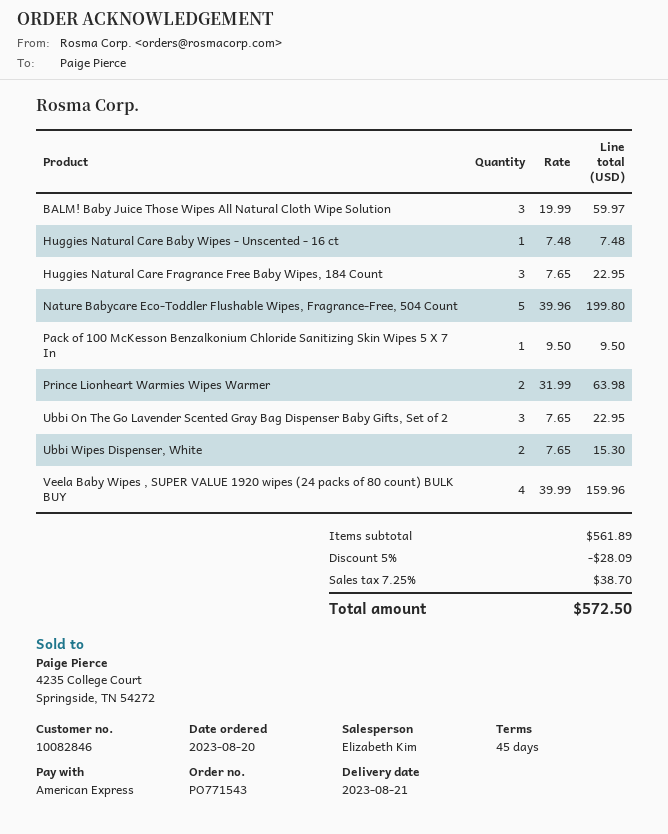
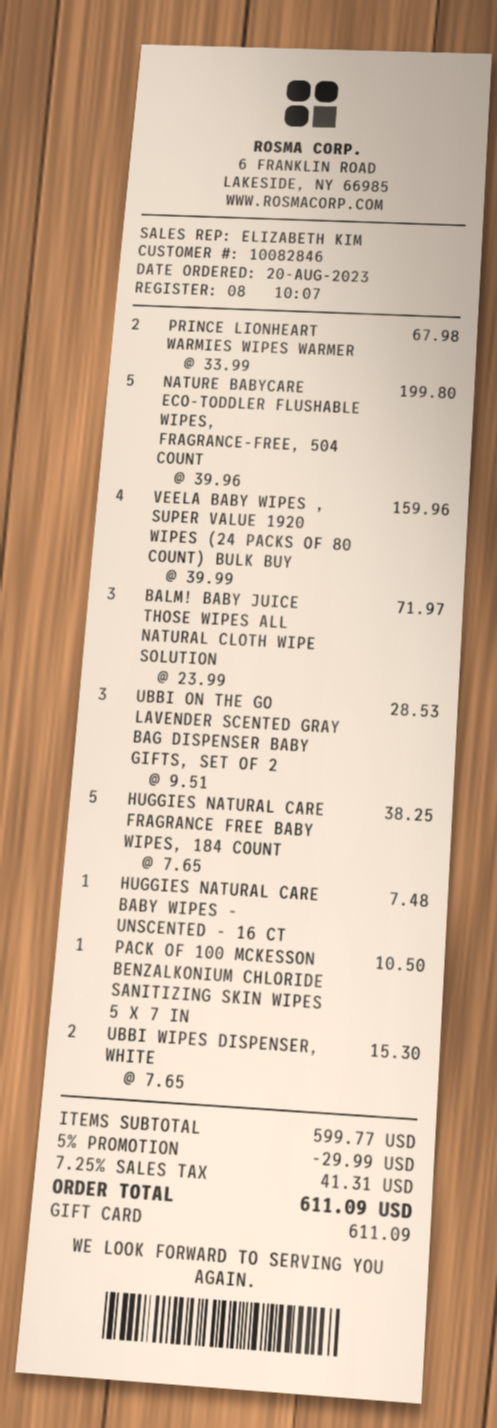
payment method: American Express -> gift card
BALM! Baby Juice Those Wipes All Natural Cloth Wipe Solution: 3 x 19.99 = 59.97 -> 3 x 23.99 = 71.97
Huggies Natural Care Fragrance Free Baby Wipes, 184 Count: 3 x 7.65 = 22.95 -> 5 x 7.65 = 38.25
Pack of 100 McKesson Benzalkonium Chloride Sanitizing Skin Wipes 5 X 7 In: 1 x 9.50 = 9.50 -> 1 x 10.50 = 10.50
Prince Lionheart Warmies Wipes Warmer: 2 x 31.99 = 63.98 -> 2 x 33.99 = 67.98
Ubbi On The Go Lavender Scented Gray Bag Dispenser Baby Gifts, Set of 2: 3 x 7.65 = 22.95 -> 3 x 9.51 = 28.53
subtotal: 561.89 -> 599.77
discount: 5% = 28.09 -> 5% = 29.99
tax: 7.25% = 38.70 -> 7.25% = 41.31
total: 572.50 -> 611.09

